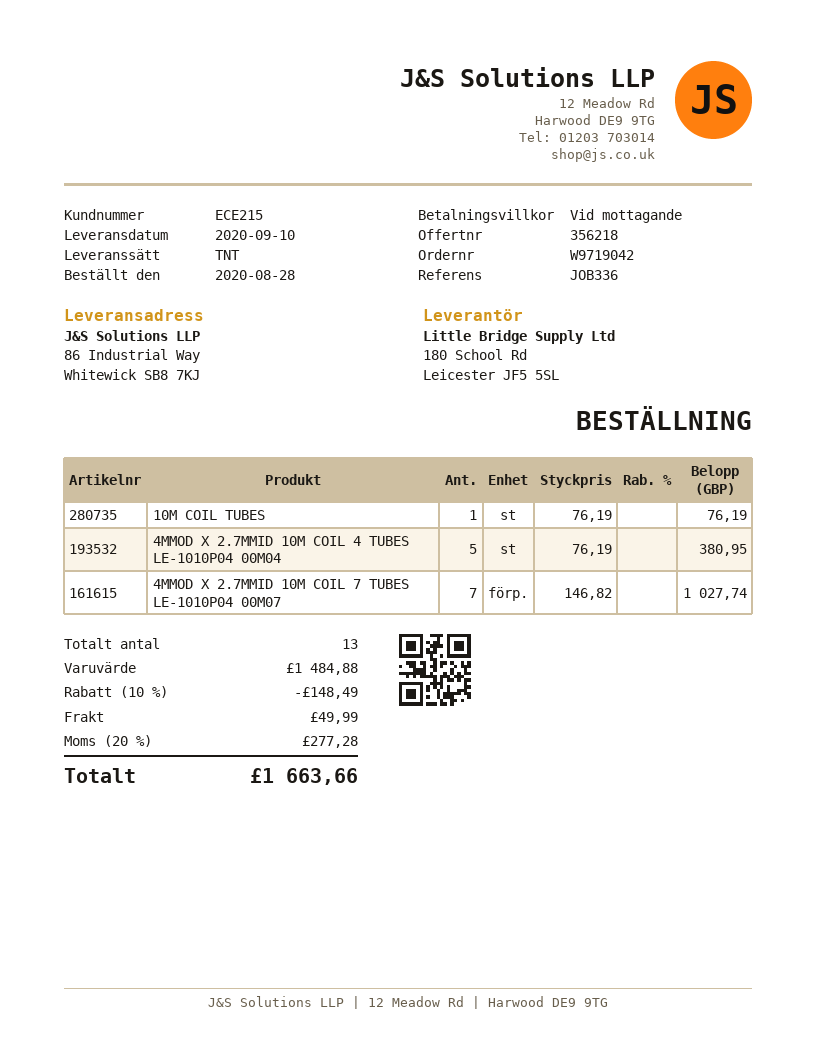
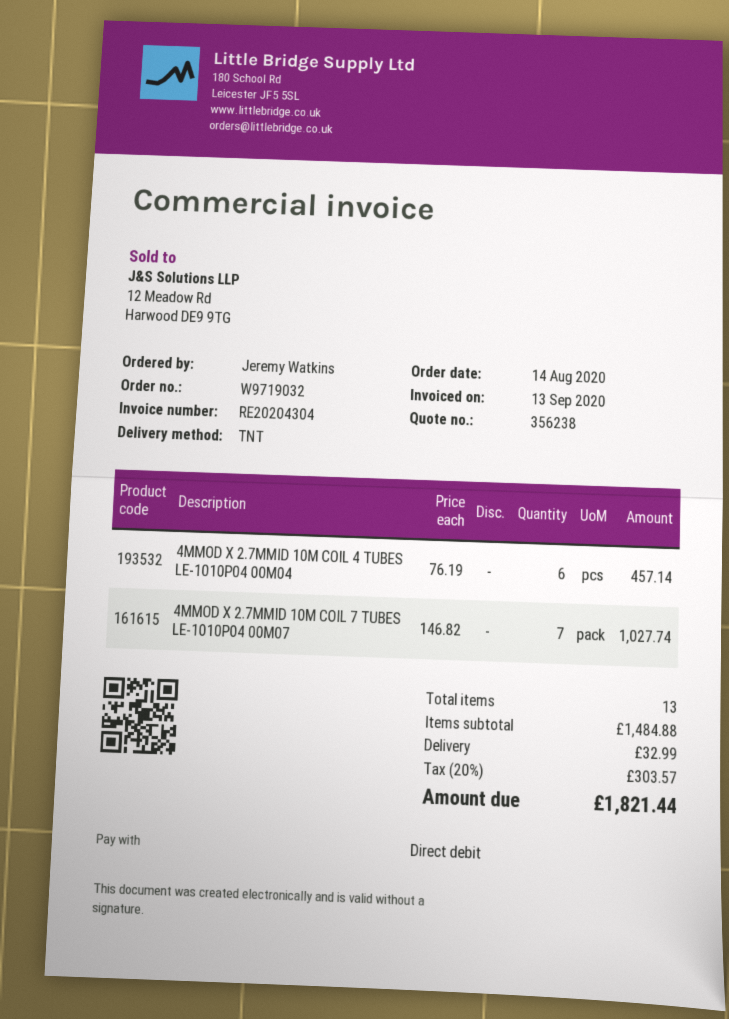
quote number: 356218 -> 356238
order number: W9719042 -> W9719032
order date: 2020-08-28 -> 2020-08-14
10M COIL TUBES: 1 x 76.19 = 76.19 -> none
4MMOD X 2.7MMID 10M COIL 4 TUBES LE-1010P04 00M04: 5 x 76.19 = 380.95 -> 6 x 76.19 = 457.14
discount: 10% = 148.49 -> none
shipping: 49.99 -> 32.99
tax: 20% = 277.28 -> 20% = 303.57
total: 1663.66 -> 1821.44

